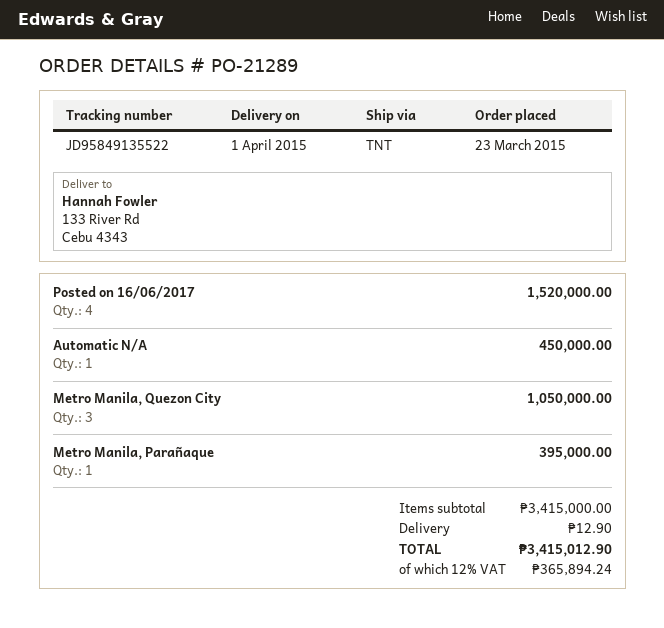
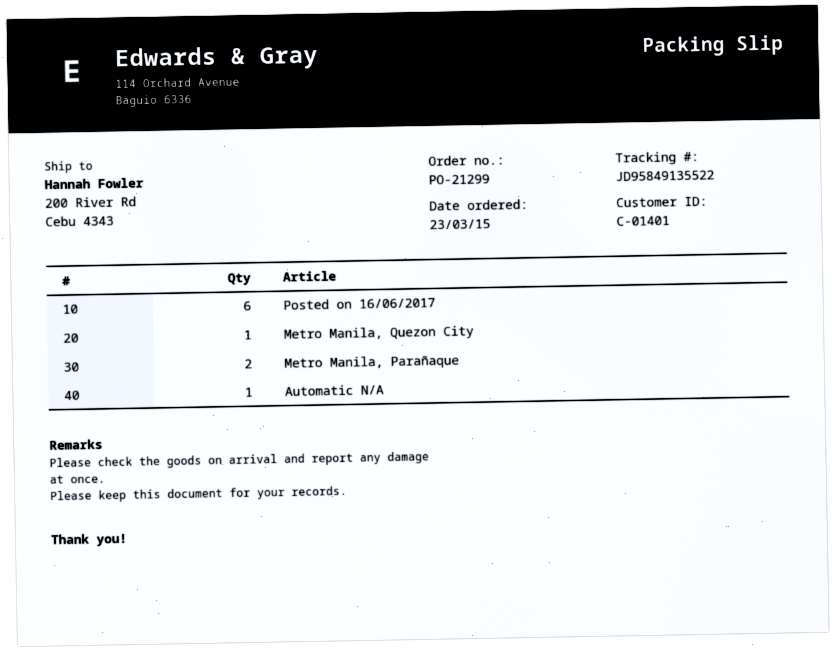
order number: PO-21289 -> PO-21299
ship to: 133 River Rd, Cebu 4343 -> 200 River Rd, Cebu 4343
Posted on 16/06/2017: 4 -> 6
Metro Manila, Quezon City: 3 -> 1
Metro Manila, Parañaque: 1 -> 2

